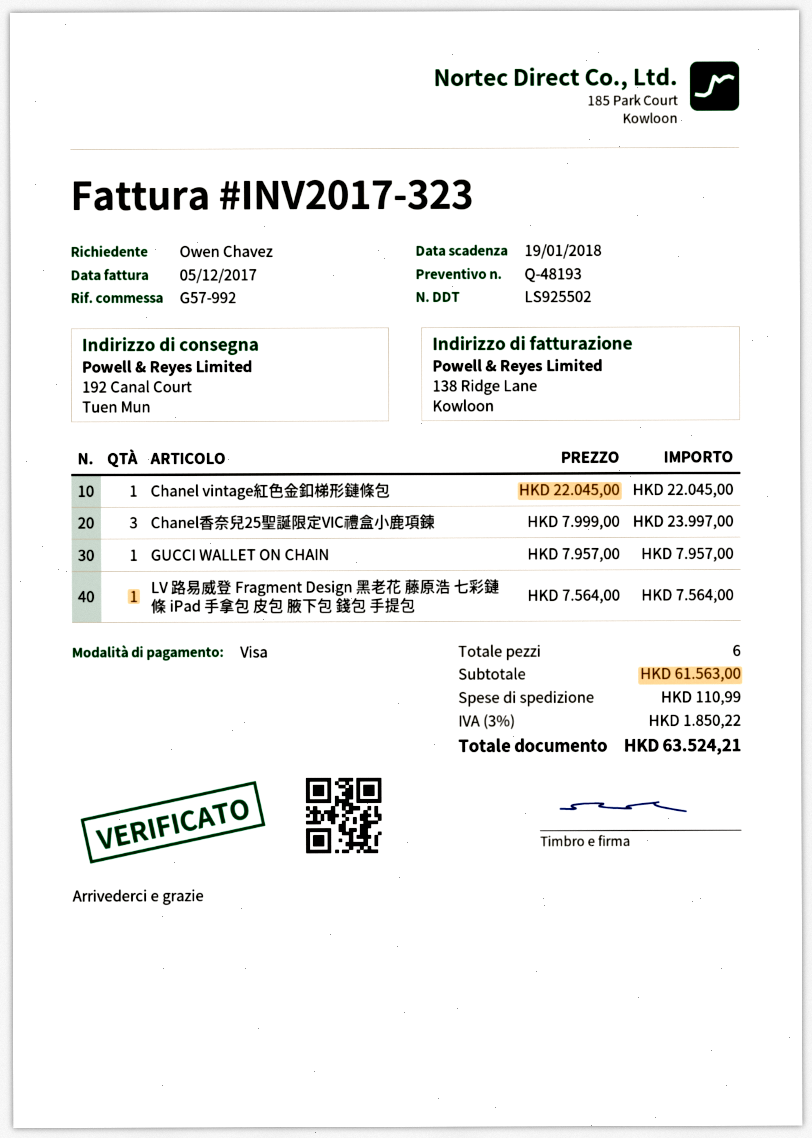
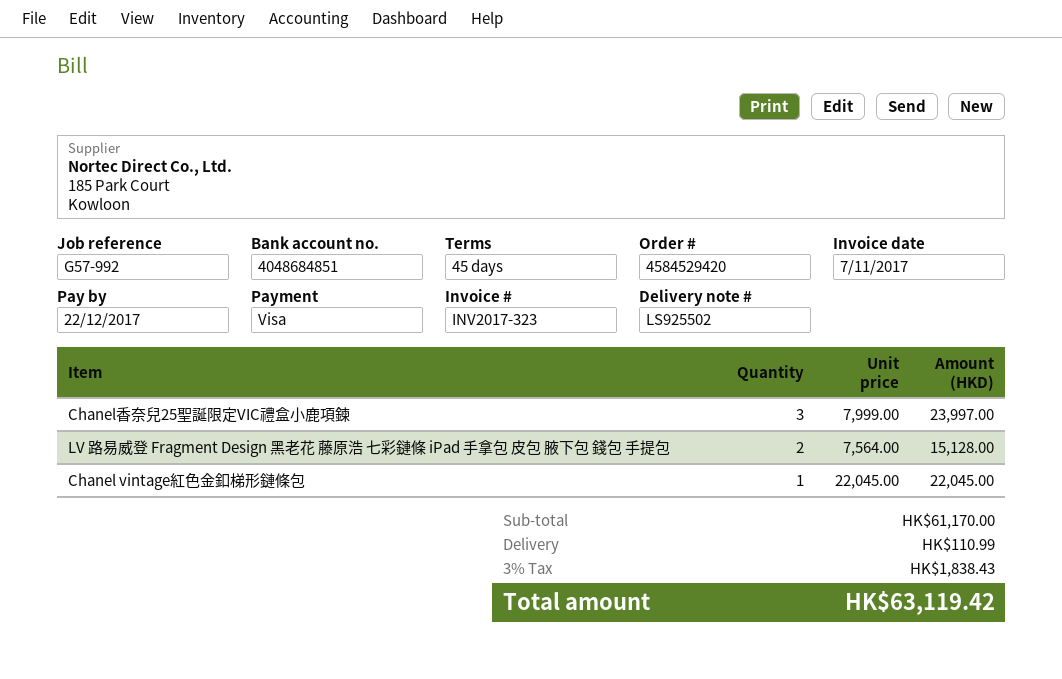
invoice date: 2017-12-05 -> 2017-11-07
due date: 2018-01-19 -> 2017-12-22
GUCCI WALLET ON CHAIN: 1 x 7957.00 = 7957.00 -> none
LV 路易威登 Fragment Design 黑老花 藤原浩 七彩鏈條 iPad 手拿包 皮包 腋下包 錢包 手提包: 1 x 7564.00 = 7564.00 -> 2 x 7564.00 = 15128.00
subtotal: 61563.00 -> 61170.00
tax: 3% = 1850.22 -> 3% = 1838.43
total: 63524.21 -> 63119.42

